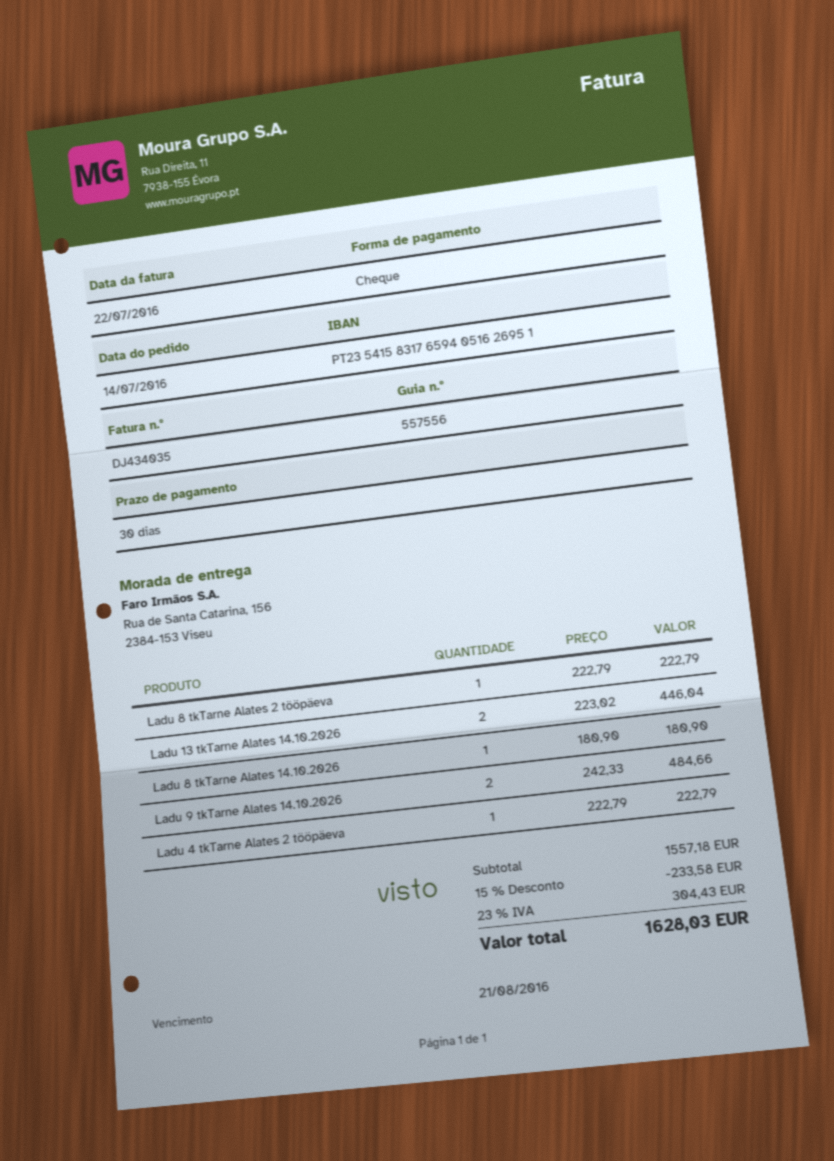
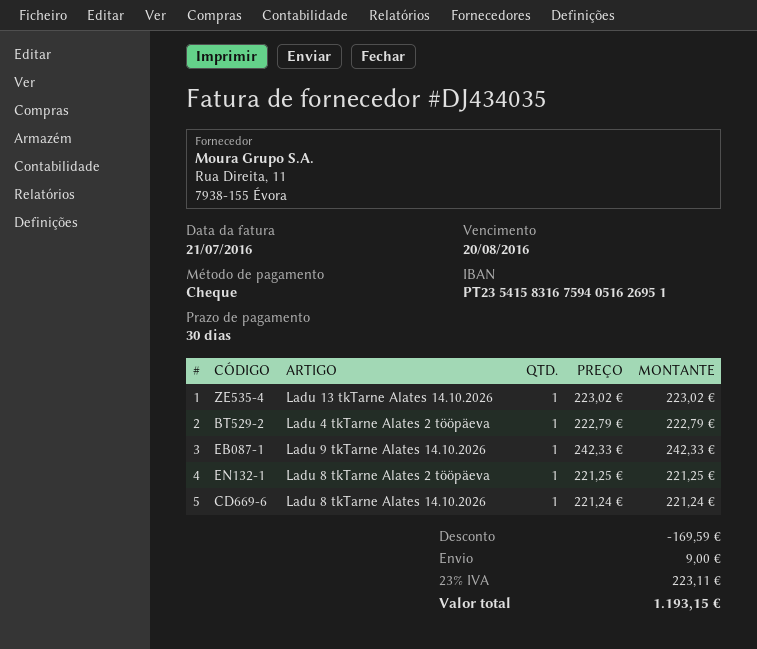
invoice date: 2016-07-22 -> 2016-07-21
due date: 2016-08-21 -> 2016-08-20
bank account: PT23541583176594051626951 -> PT23541583167594051626951
Ladu 8 tkTarne Alates 2 tööpäeva: 1 x 222.79 = 222.79 -> 1 x 221.25 = 221.25
Ladu 13 tkTarne Alates 14.10.2026: 2 x 223.02 = 446.04 -> 1 x 223.02 = 223.02
Ladu 8 tkTarne Alates 14.10.2026: 1 x 180.90 = 180.90 -> 1 x 221.24 = 221.24
Ladu 9 tkTarne Alates 14.10.2026: 2 x 242.33 = 484.66 -> 1 x 242.33 = 242.33
discount: 233.58 -> 169.59
shipping: none -> 9.00
tax: 23% = 304.43 -> 23% = 223.11
total: 1628.03 -> 1193.15

